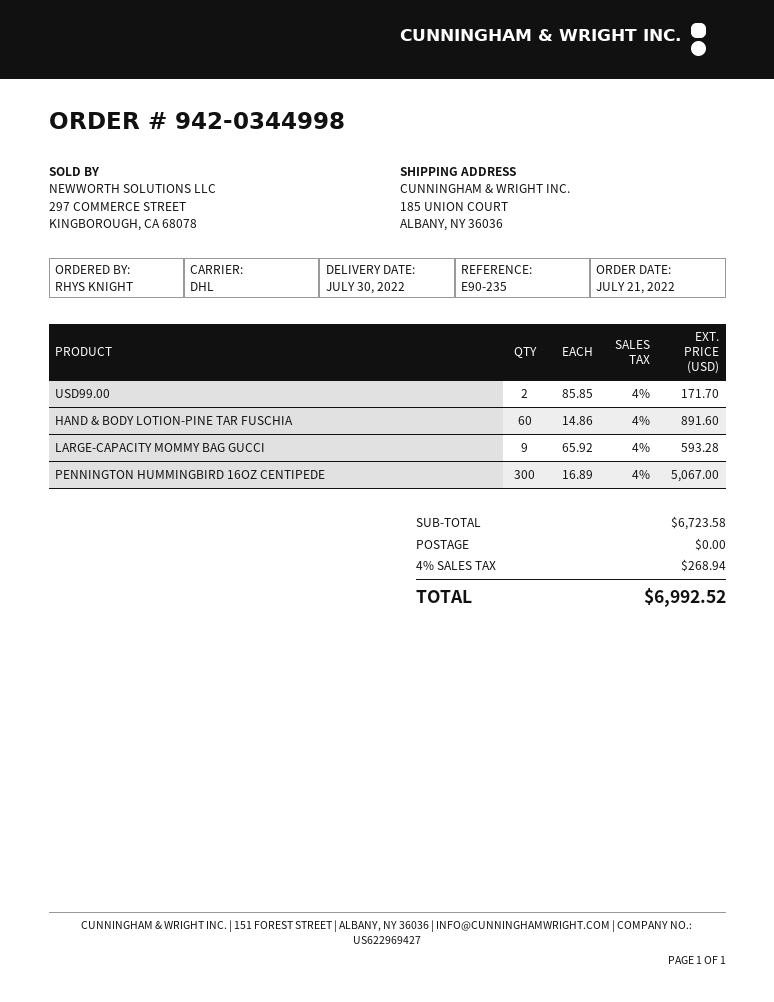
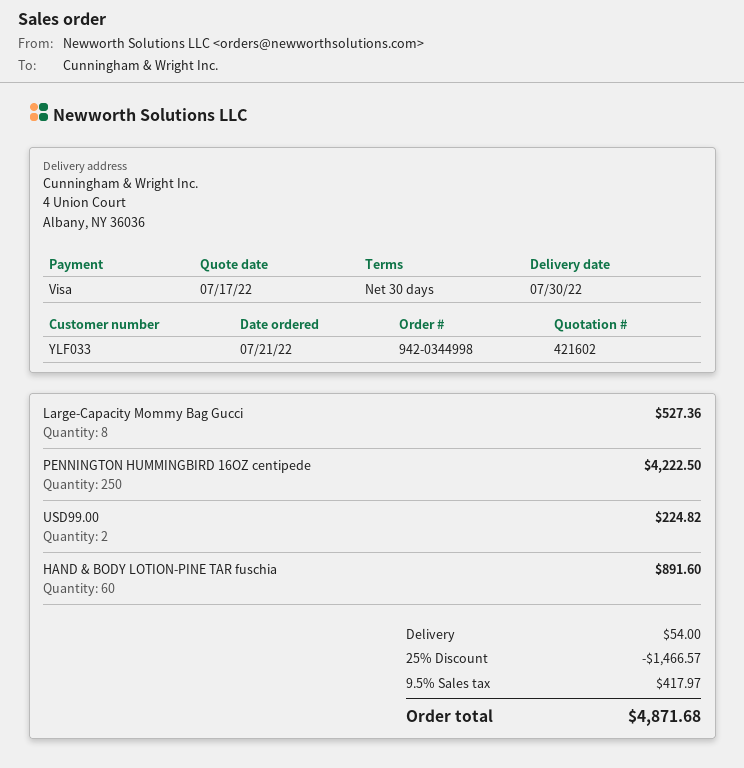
ship to: 185 UNION COURT, ALBANY, NY 36036 -> 4 Union Court, Albany, NY 36036
USD99.00: 2 for 171.70 -> 2 for 224.82
LARGE-CAPACITY MOMMY BAG GUCCI: 9 for 593.28 -> 8 for 527.36
PENNINGTON HUMMINGBIRD 16OZ CENTIPEDE: 300 for 5067.00 -> 250 for 4222.50
discount: none -> 25% = 1466.57
shipping: 0.00 -> 54.00
tax: 4% = 268.94 -> 9.5% = 417.97
total: 6992.52 -> 4871.68

